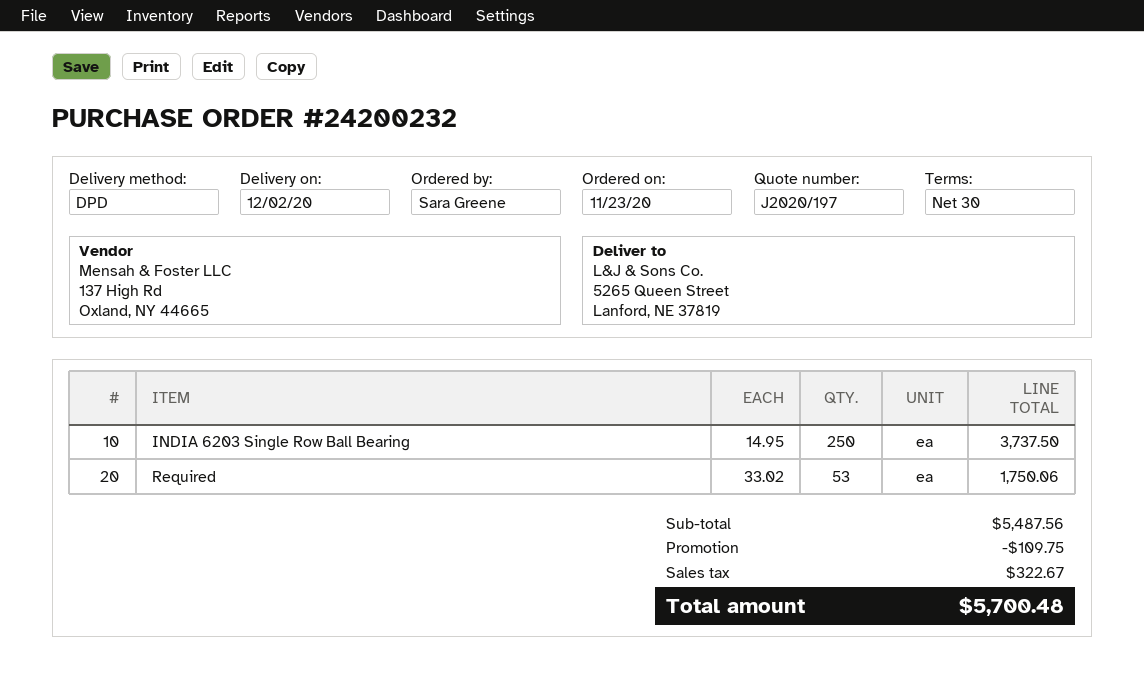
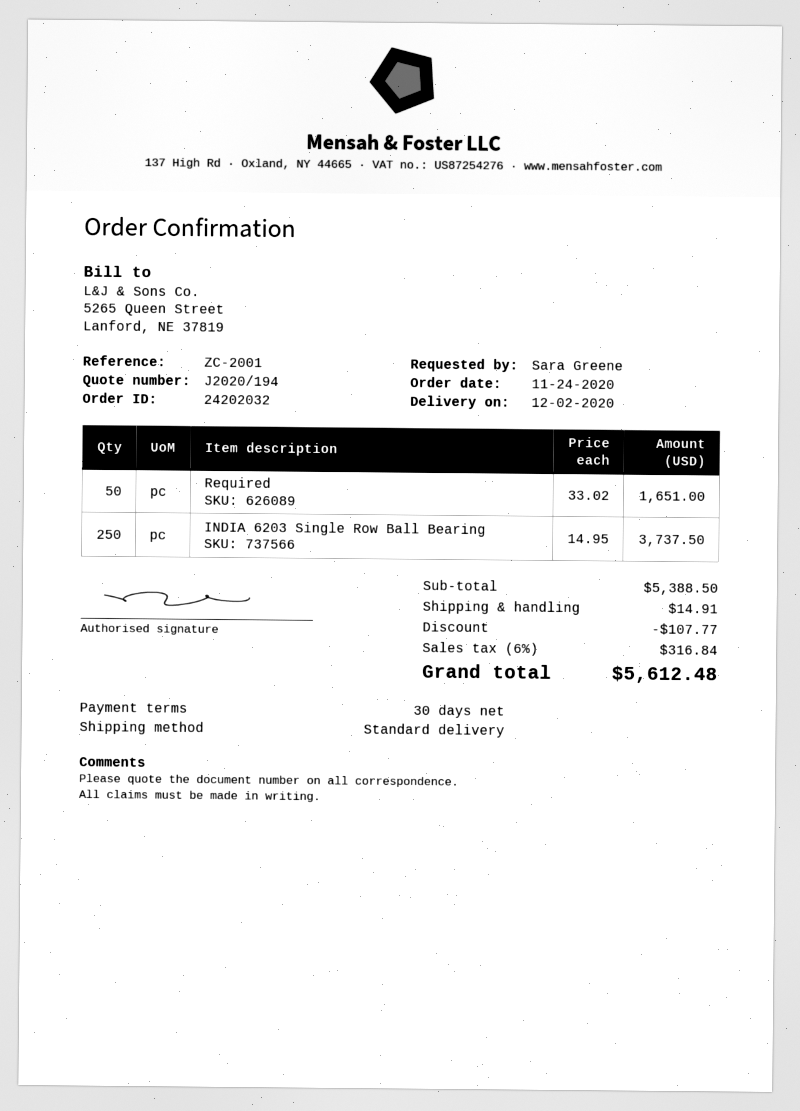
quote number: J2020/197 -> J2020/194
order number: 24200232 -> 24202032
order date: 2020-11-23 -> 2020-11-24
shipping method: DPD -> standard
Required: 53 x 33.02 = 1750.06 -> 50 x 33.02 = 1651.00
subtotal: 5487.56 -> 5388.50
discount: 109.75 -> 107.77
shipping: none -> 14.91
tax: 322.67 -> 316.84
total: 5700.48 -> 5612.48

